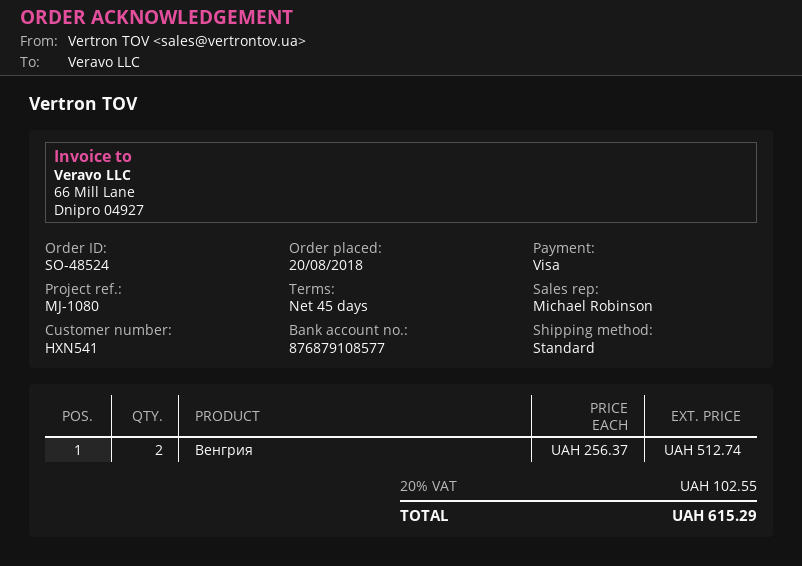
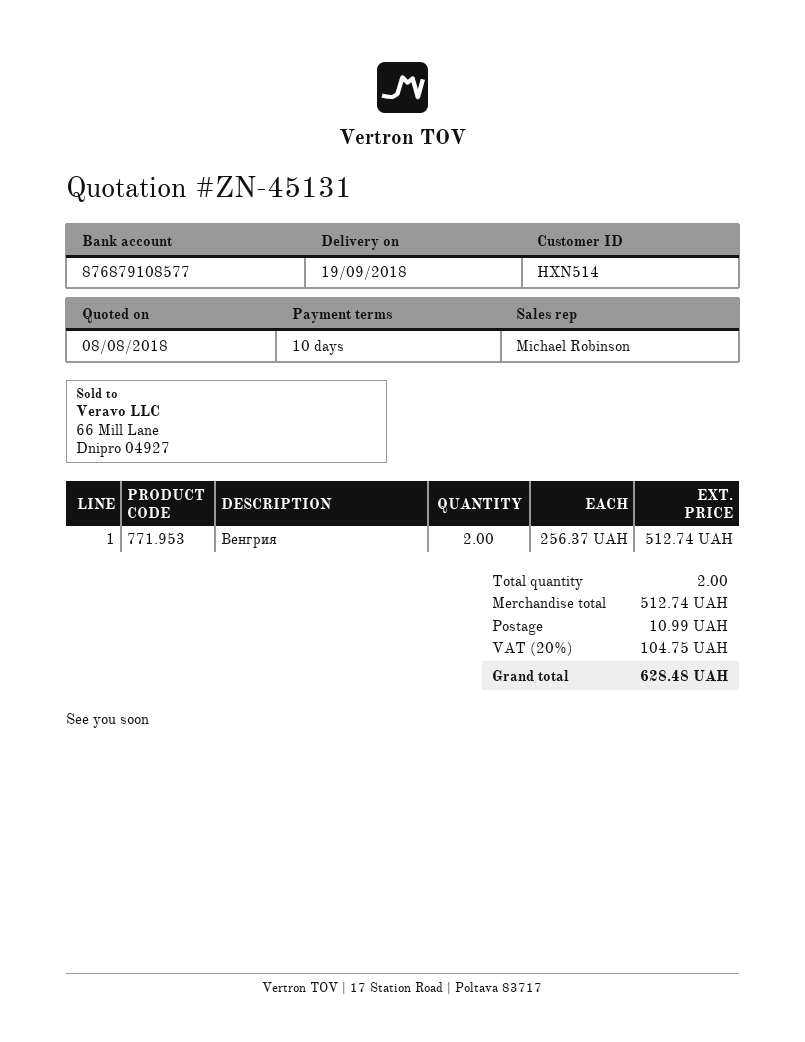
payment terms: 45 days -> 10 days
customer number: HXN541 -> HXN514
shipping: none -> 10.99
tax: 20% = 102.55 -> 20% = 104.75
total: 615.29 -> 628.48

